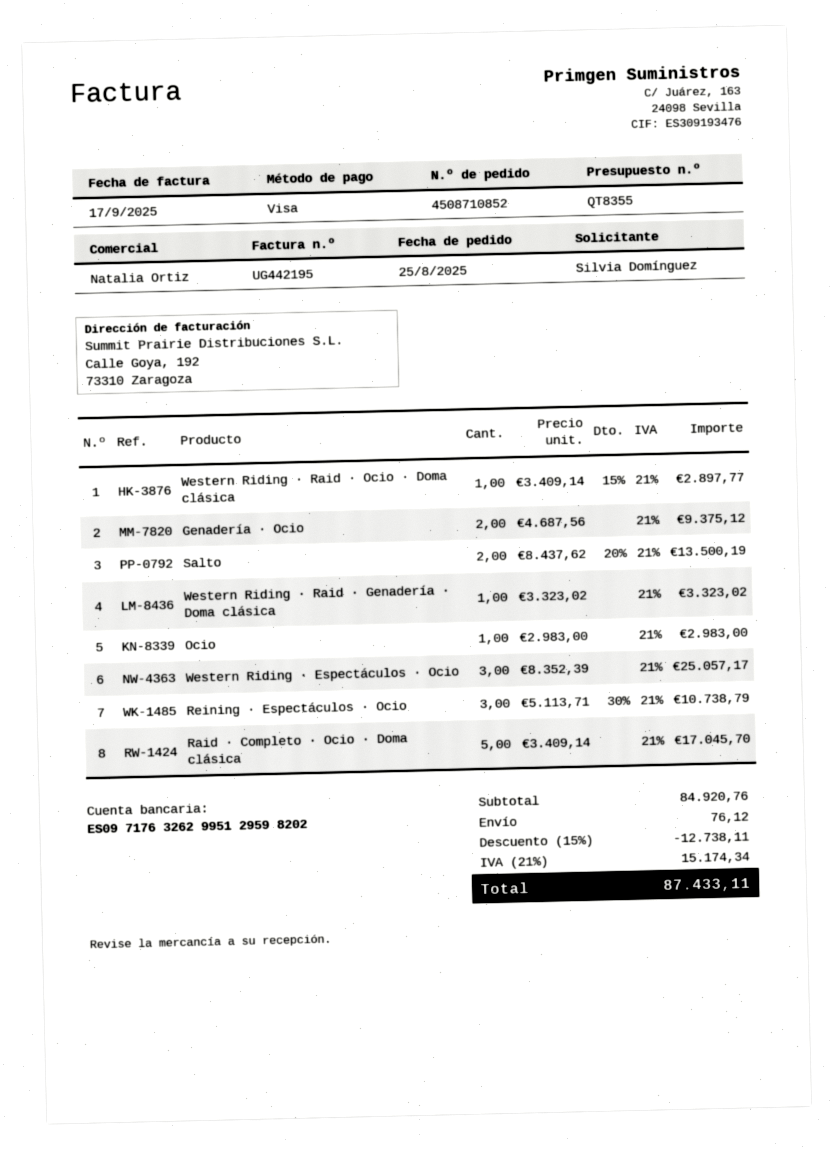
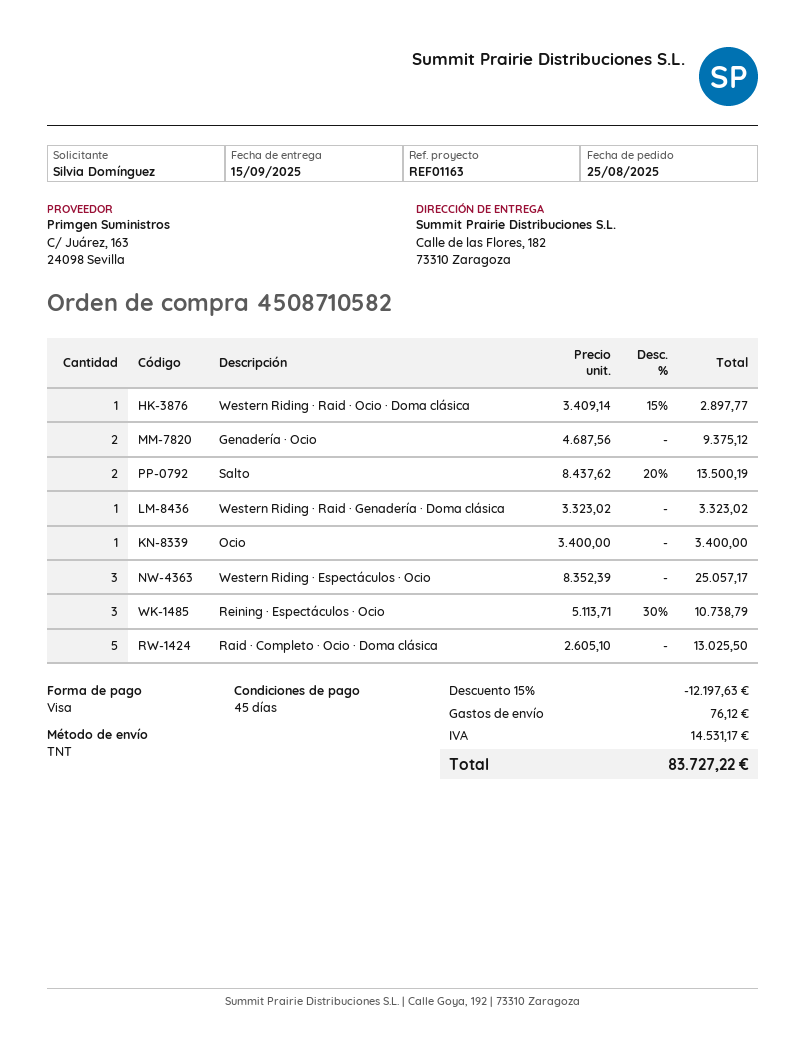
order number: 4508710852 -> 4508710582
Ocio: 1 x 2983.00 = 2983.00 -> 1 x 3400.00 = 3400.00
Raid · Completo · Ocio · Doma clásica: 5 x 3409.14 = 17045.70 -> 5 x 2605.10 = 13025.50
discount: 15% = 12738.11 -> 15% = 12197.63
tax: 15174.34 -> 14531.17
total: 87433.11 -> 83727.22

